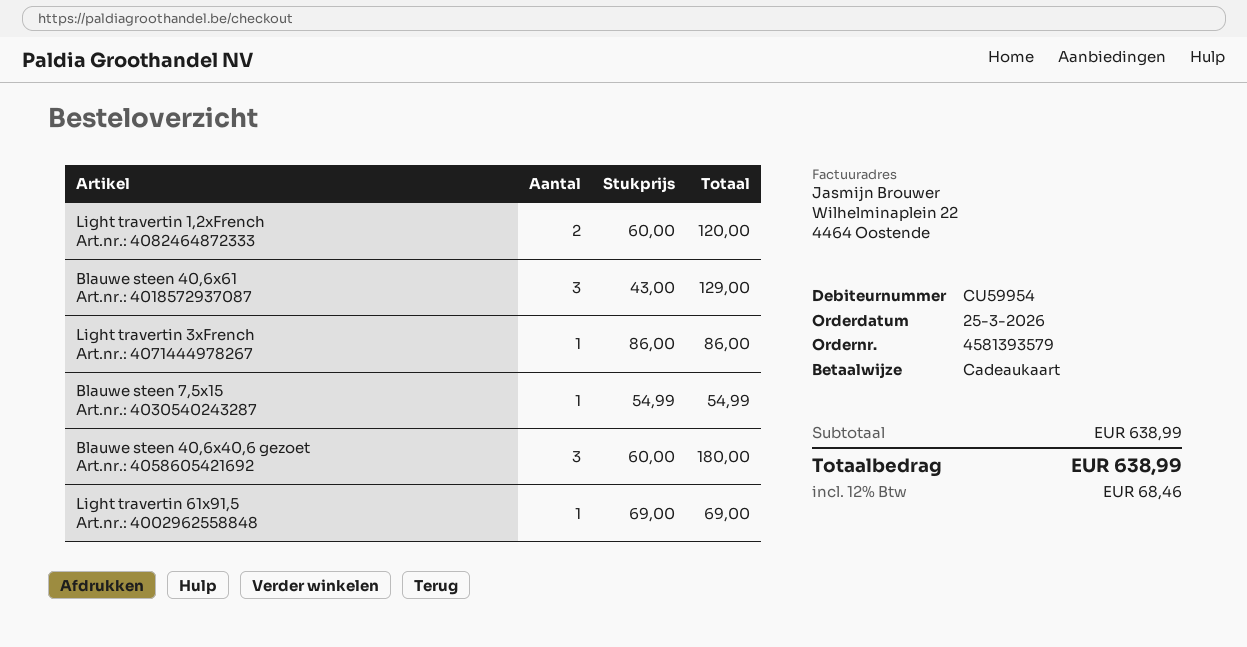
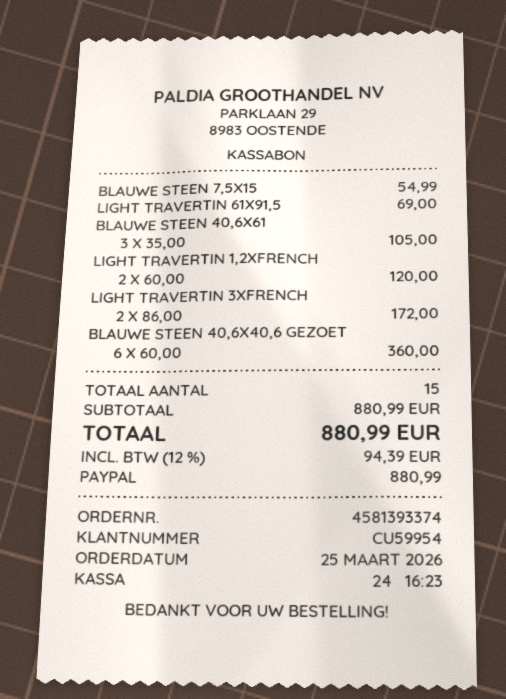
order number: 4581393579 -> 4581393374
payment method: gift card -> PayPal
Blauwe steen 40,6x61: 3 x 43.00 = 129.00 -> 3 x 35.00 = 105.00
Light travertin 3xFrench: 1 x 86.00 = 86.00 -> 2 x 86.00 = 172.00
Blauwe steen 40,6x40,6 gezoet: 3 x 60.00 = 180.00 -> 6 x 60.00 = 360.00
subtotal: 638.99 -> 880.99
tax: 12% = 68.46 -> 12% = 94.39
total: 638.99 -> 880.99

